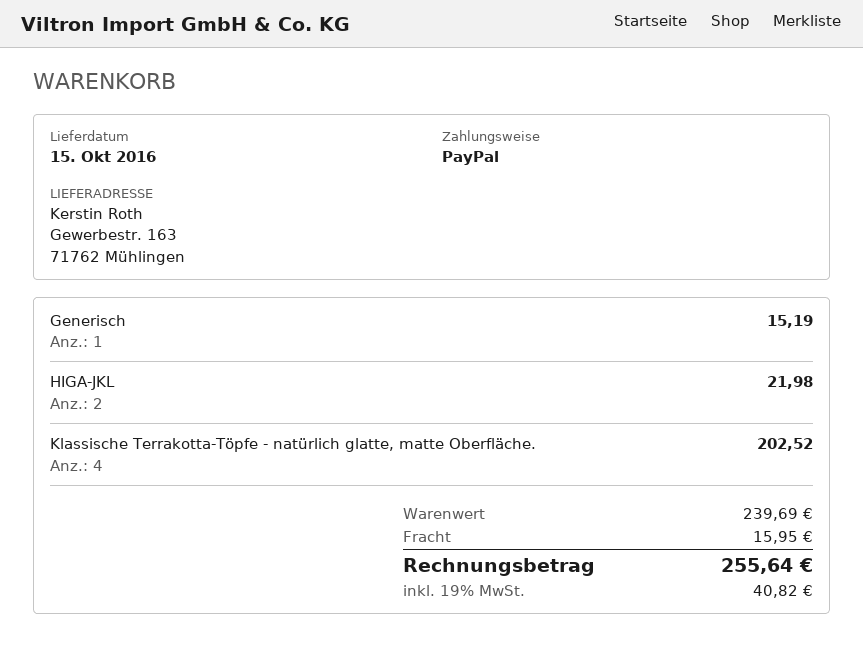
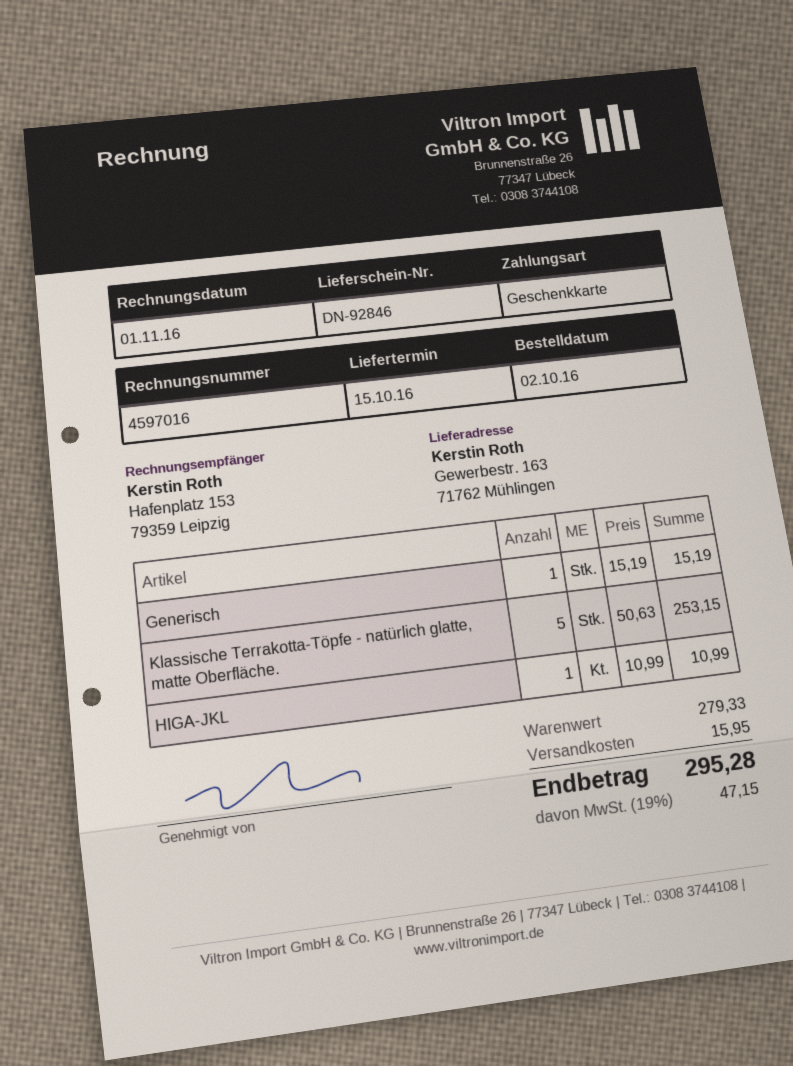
payment method: PayPal -> gift card
HIGA-JKL: 2 for 21.98 -> 1 for 10.99
Klassische Terrakotta-Töpfe - natürlich glatte, matte Oberfläche.: 4 for 202.52 -> 5 for 253.15
subtotal: 239.69 -> 279.33
tax: 19% = 40.82 -> 19% = 47.15
total: 255.64 -> 295.28

